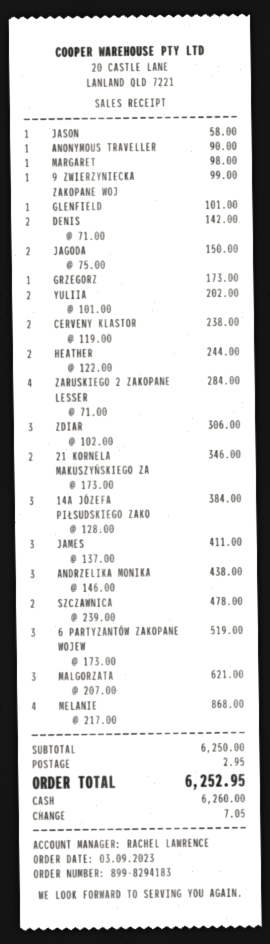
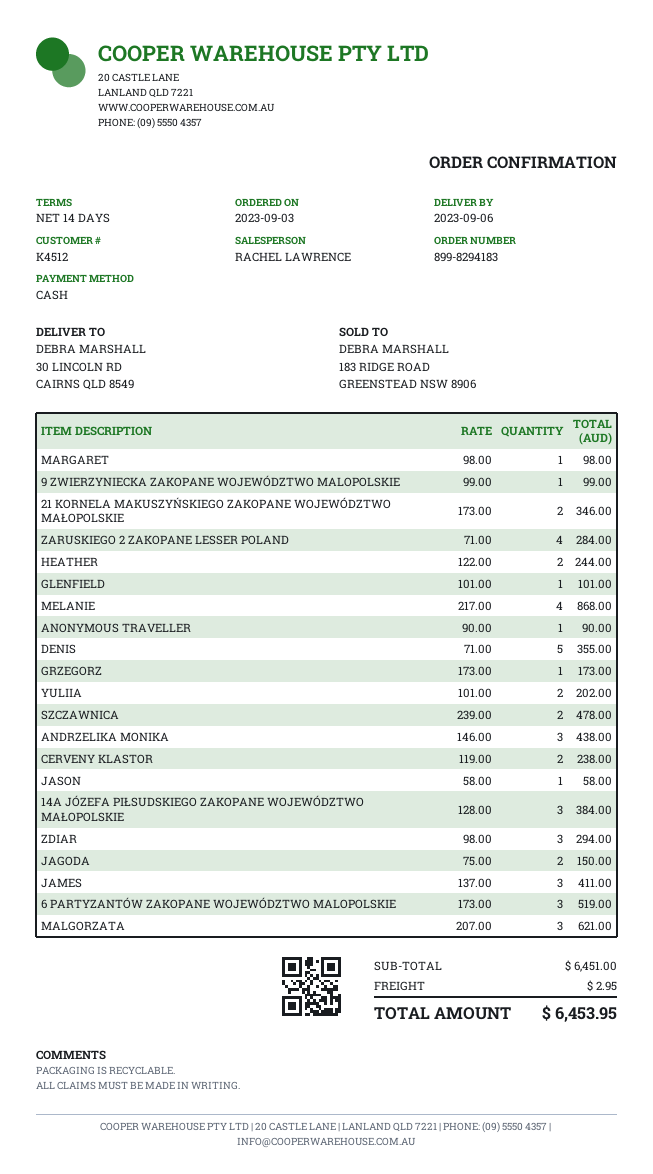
DENIS: 2 x 71.00 = 142.00 -> 5 x 71.00 = 355.00
ZDIAR: 3 x 102.00 = 306.00 -> 3 x 98.00 = 294.00
subtotal: 6250.00 -> 6451.00
total: 6252.95 -> 6453.95

